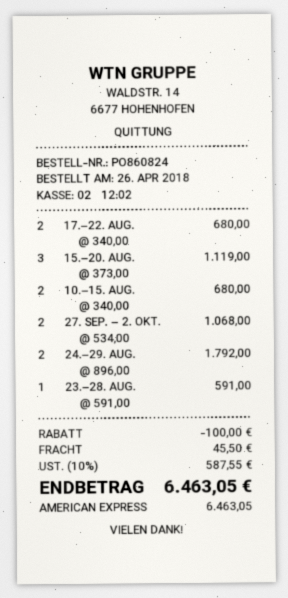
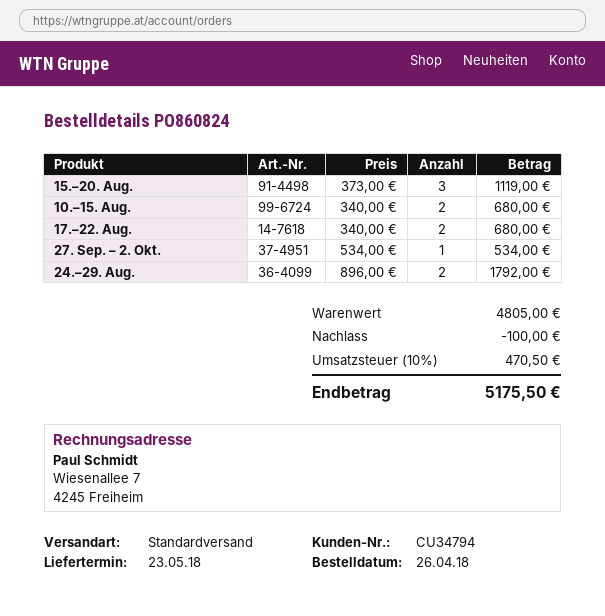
27. SEP. – 2. OKT.: 2 x 534.00 = 1068.00 -> 1 x 534.00 = 534.00
23.–28. AUG.: 1 x 591.00 = 591.00 -> none
shipping: 45.50 -> none
tax: 10% = 587.55 -> 10% = 470.50
total: 6463.05 -> 5175.50

